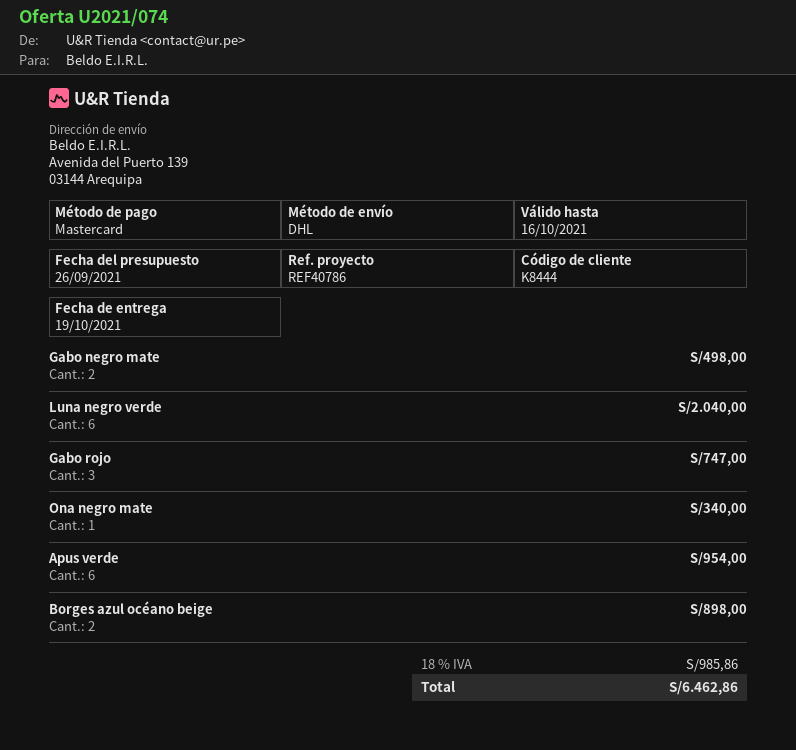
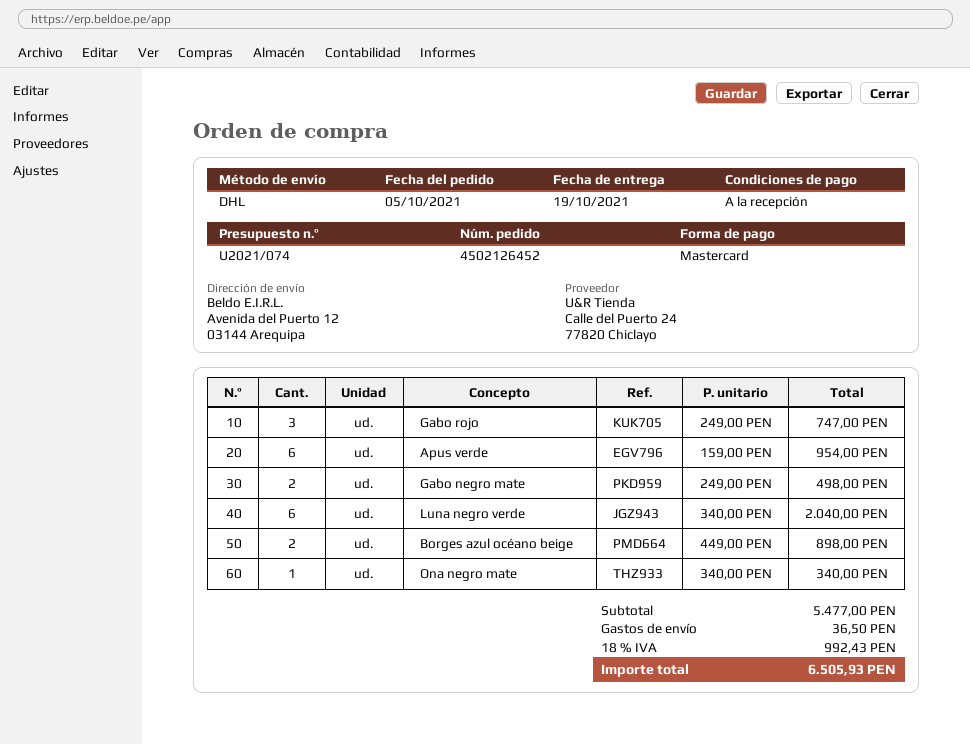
ship to: Avenida del Puerto 139, 03144 Arequipa -> Avenida del Puerto 12, 03144 Arequipa
shipping: none -> 36.50
tax: 18% = 985.86 -> 18% = 992.43
total: 6462.86 -> 6505.93

